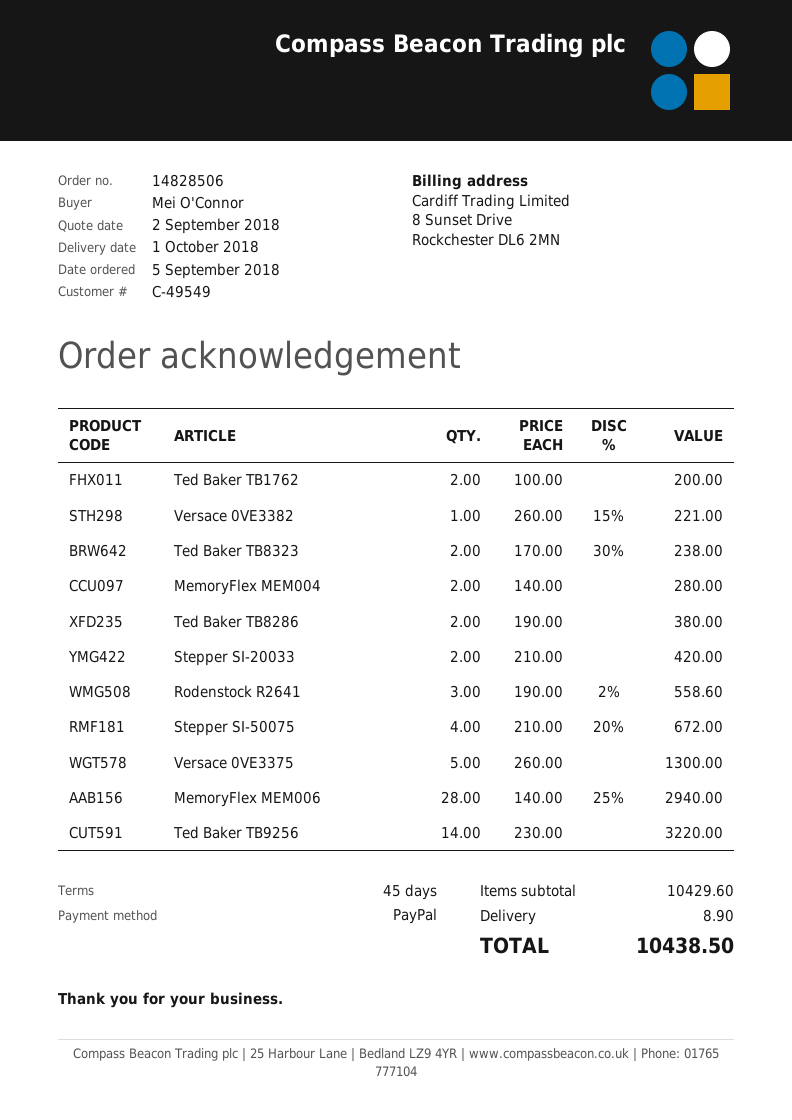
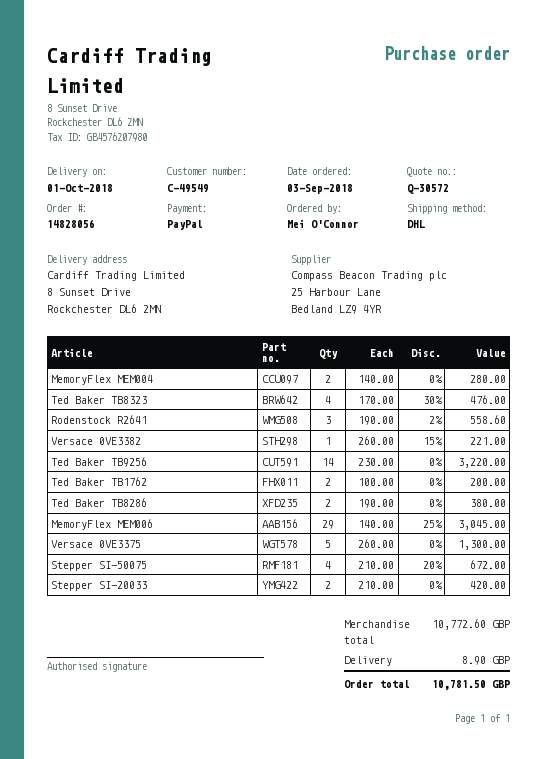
order number: 14828506 -> 14828056
order date: 2018-09-05 -> 2018-09-03
Ted Baker TB8323: 2 x 170.00 - 30% = 238.00 -> 4 x 170.00 - 30% = 476.00
MemoryFlex MEM006: 28 x 140.00 - 25% = 2940.00 -> 29 x 140.00 - 25% = 3045.00
subtotal: 10429.60 -> 10772.60
total: 10438.50 -> 10781.50

